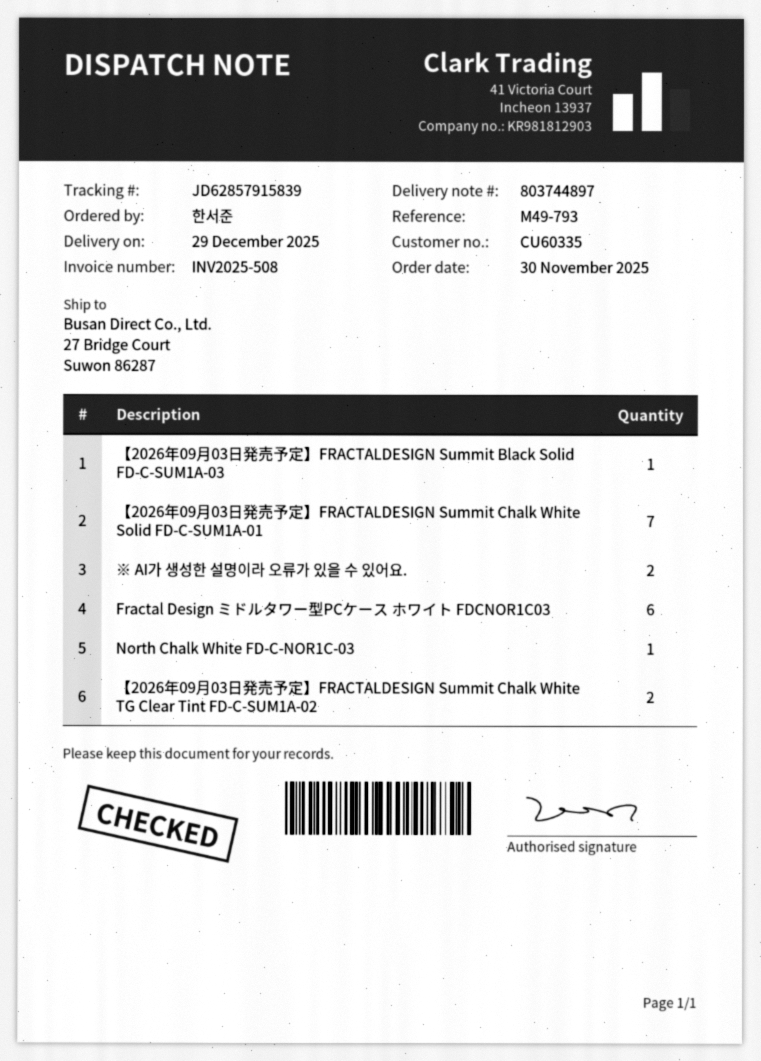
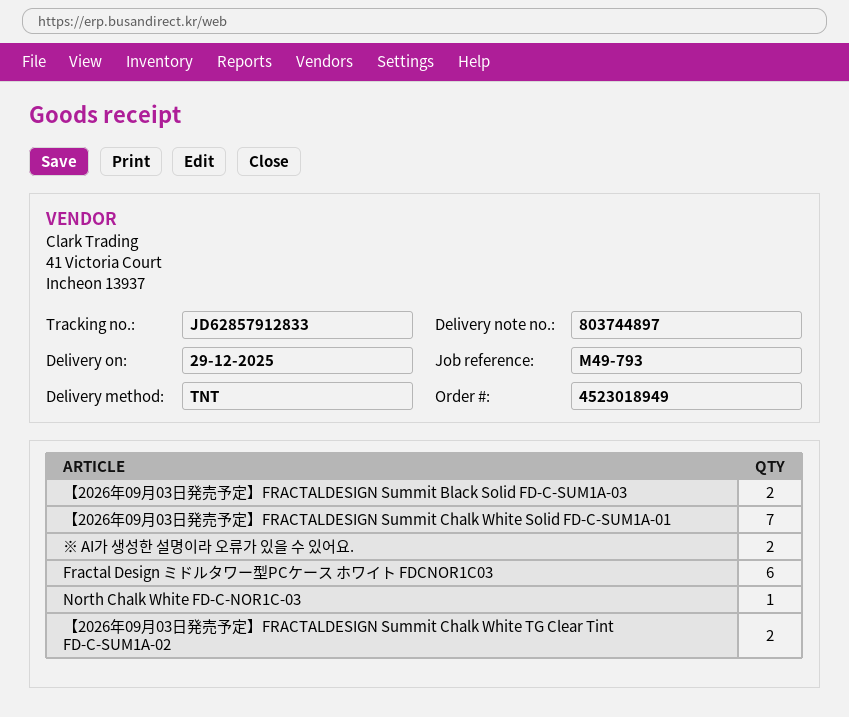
tracking number: JD62857915839 -> JD62857912833
【2026年09月03日発売予定】FRACTALDESIGN Summit Black Solid FD-C-SUM1A-03: 1 -> 2

